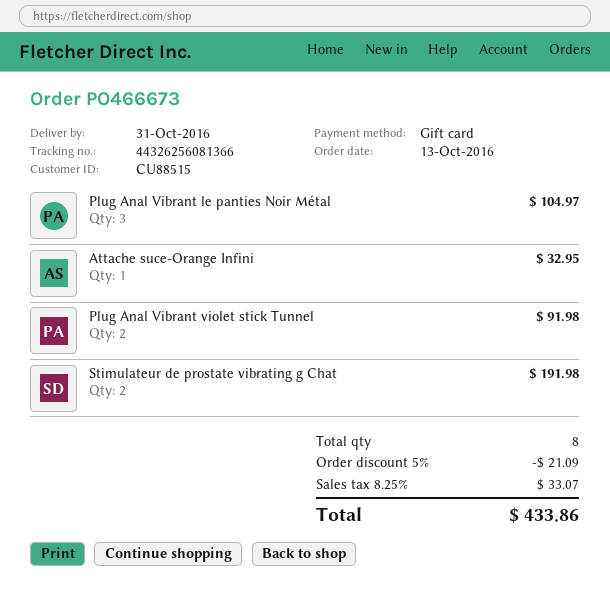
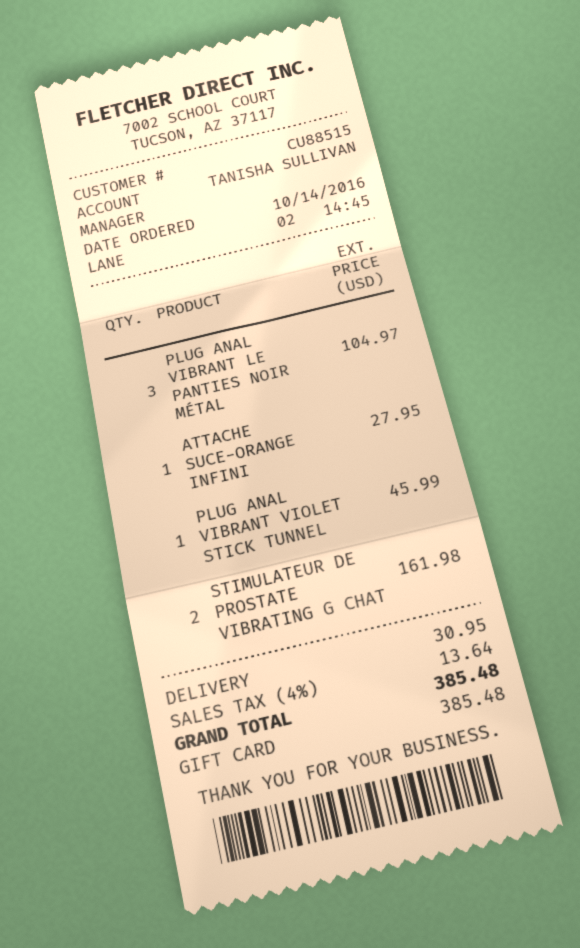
order date: 2016-10-13 -> 2016-10-14
Attache suce-Orange Infini: 1 for 32.95 -> 1 for 27.95
Plug Anal Vibrant violet stick Tunnel: 2 for 91.98 -> 1 for 45.99
Stimulateur de prostate vibrating g Chat: 2 for 191.98 -> 2 for 161.98
discount: 5% = 21.09 -> none
shipping: none -> 30.95
tax: 8.25% = 33.07 -> 4% = 13.64
total: 433.86 -> 385.48

